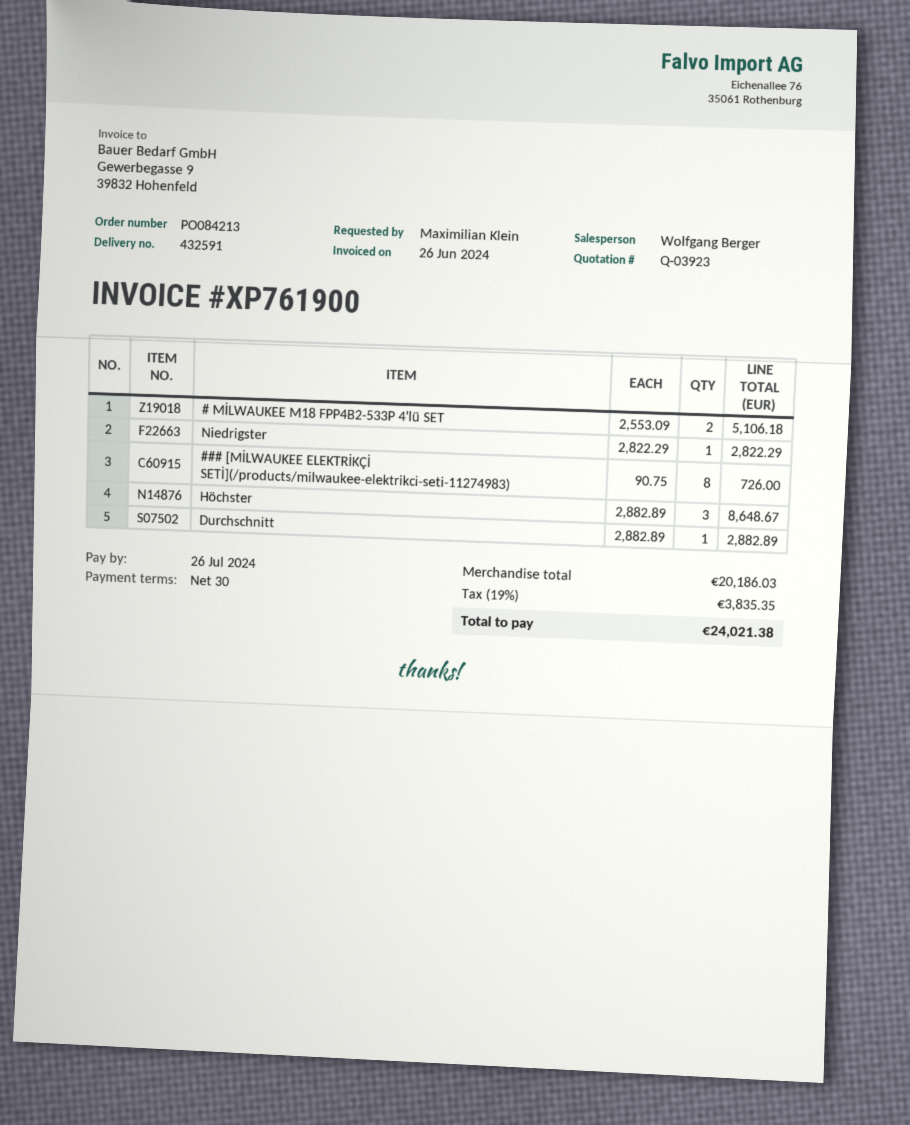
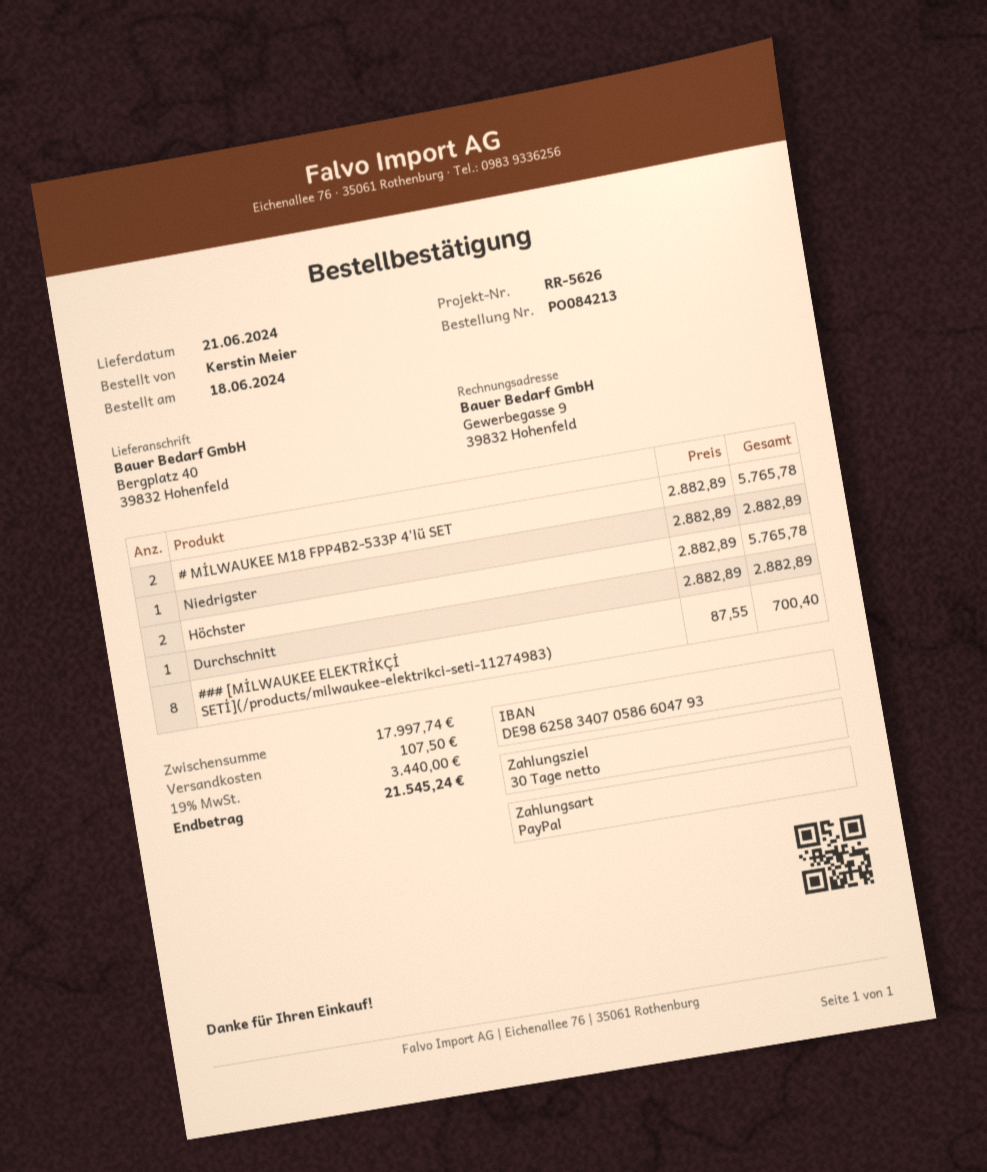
ordered by: Maximilian Klein -> Kerstin Meier
# MİLWAUKEE M18 FPP4B2-533P 4'lü SET: 2 x 2553.09 = 5106.18 -> 2 x 2882.89 = 5765.78
Niedrigster: 1 x 2822.29 = 2822.29 -> 1 x 2882.89 = 2882.89
### [MİLWAUKEE ELEKTRİKÇİ SETİ](/products/milwaukee-elektrikci-seti-11274983): 8 x 90.75 = 726.00 -> 8 x 87.55 = 700.40
Höchster: 3 x 2882.89 = 8648.67 -> 2 x 2882.89 = 5765.78
subtotal: 20186.03 -> 17997.74
shipping: none -> 107.50
tax: 19% = 3835.35 -> 19% = 3440.00
total: 24021.38 -> 21545.24

